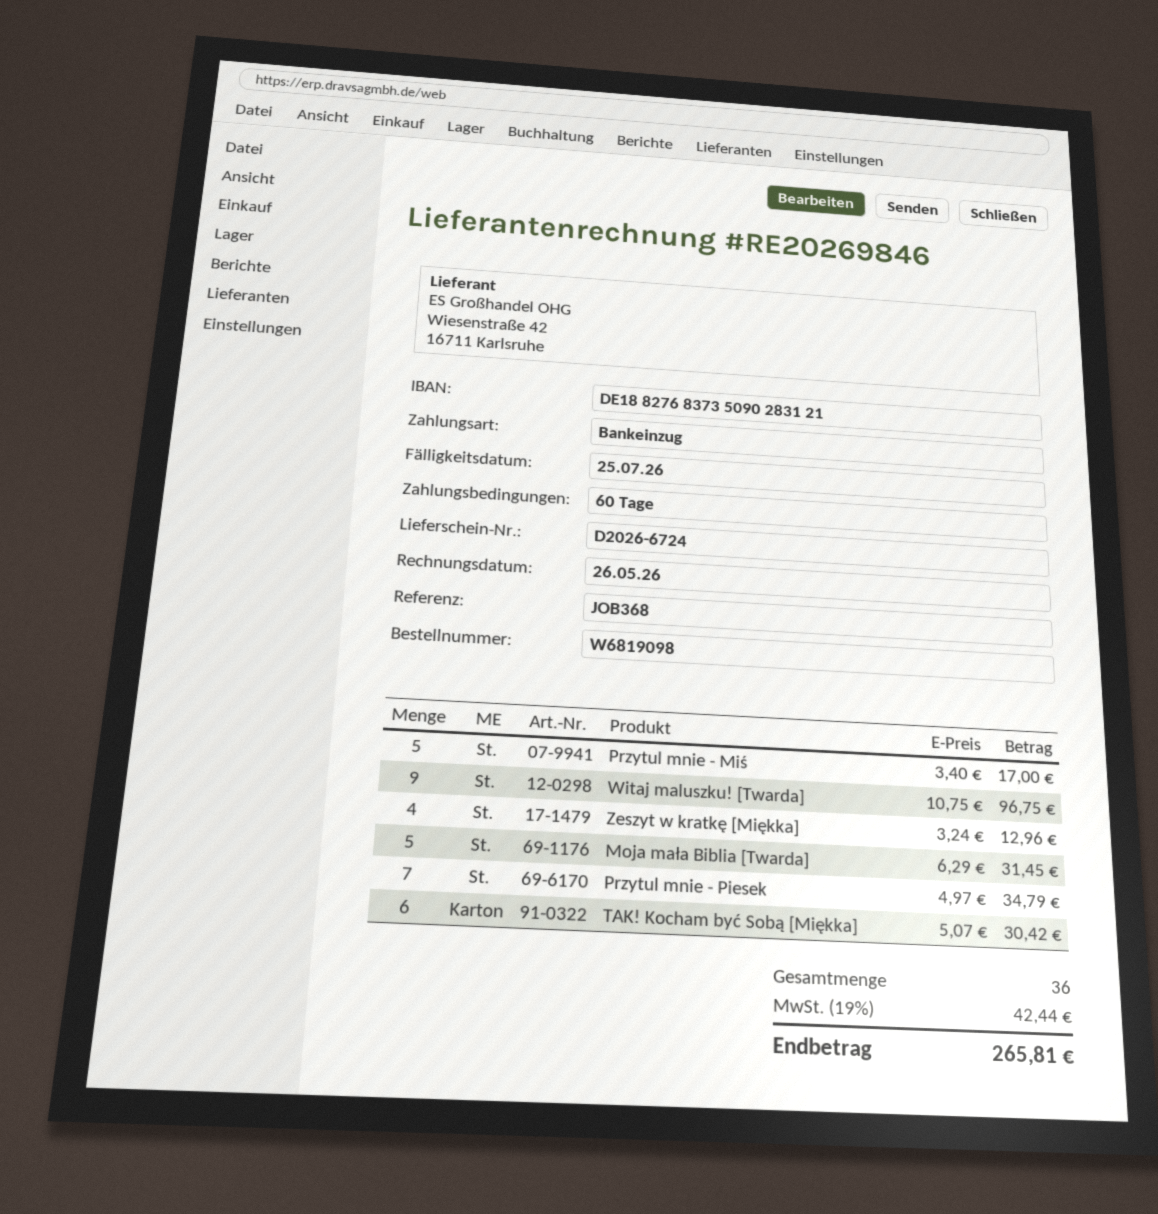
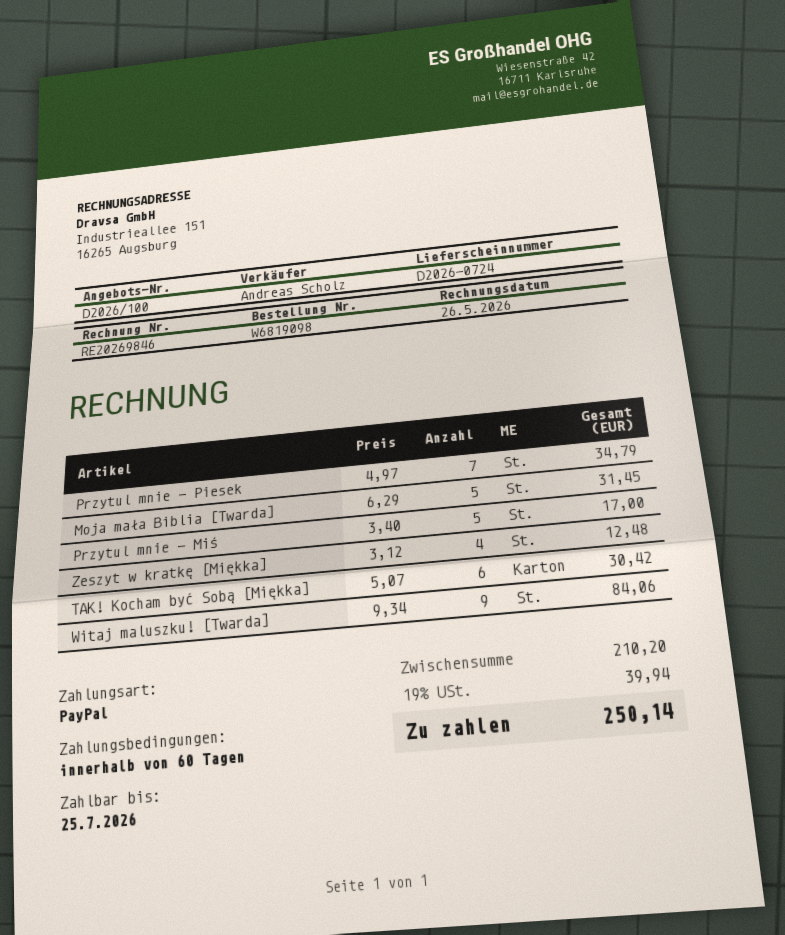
delivery note number: D2026-6724 -> D2026-0724
payment method: direct debit -> PayPal
Witaj maluszku! [Twarda]: 9 x 10.75 = 96.75 -> 9 x 9.34 = 84.06
Zeszyt w kratkę [Miękka]: 4 x 3.24 = 12.96 -> 4 x 3.12 = 12.48
tax: 19% = 42.44 -> 19% = 39.94
total: 265.81 -> 250.14

